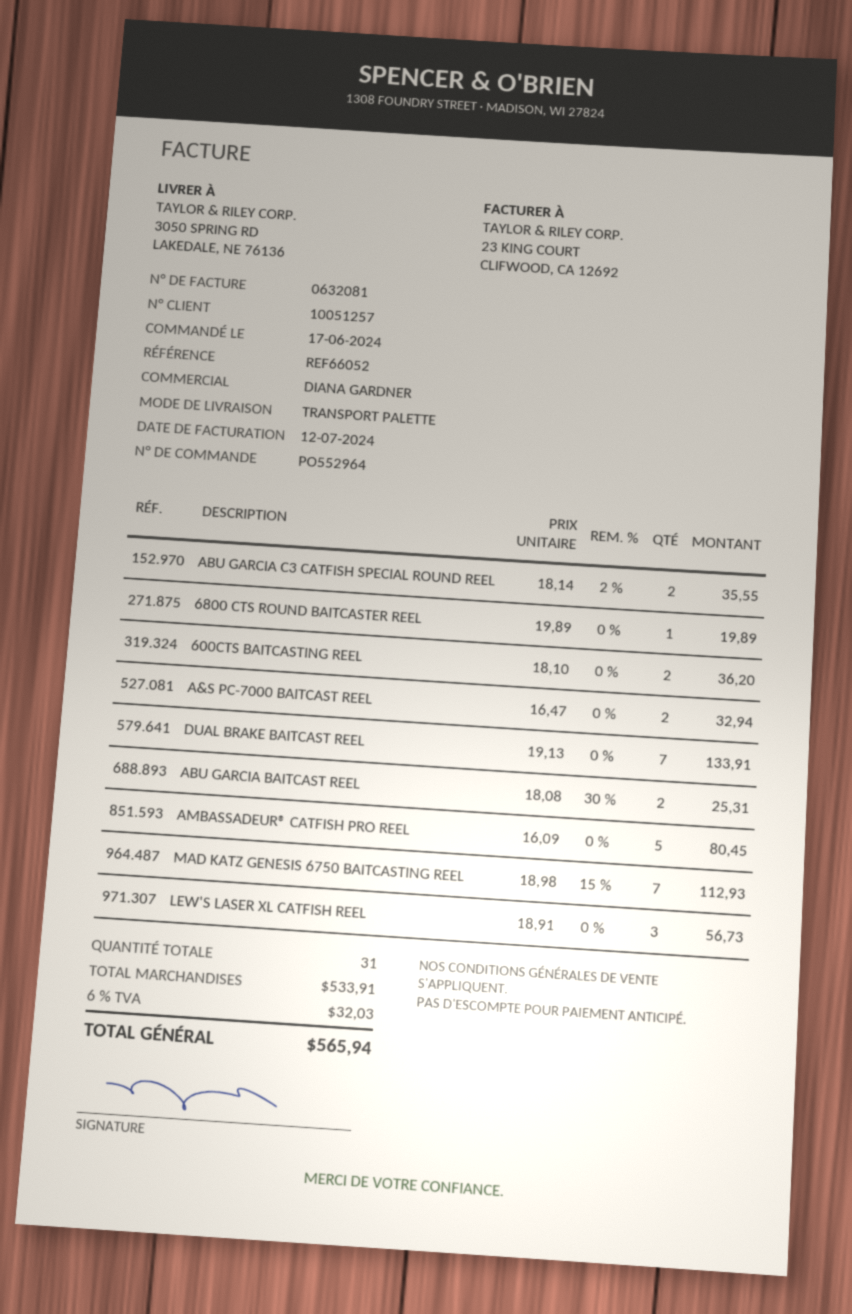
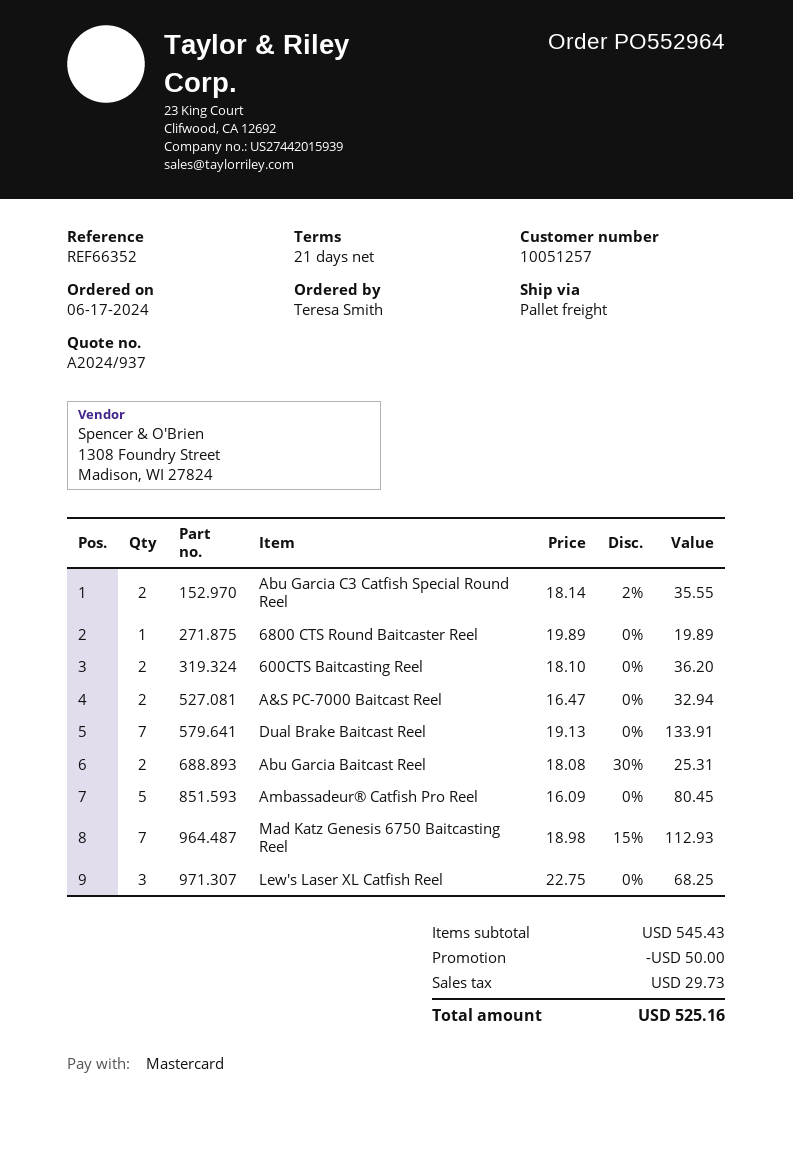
reference: REF66052 -> REF66352
LEW'S LASER XL CATFISH REEL: 3 x 18.91 = 56.73 -> 3 x 22.75 = 68.25
subtotal: 533.91 -> 545.43
discount: none -> 50.00
tax: 32.03 -> 29.73
total: 565.94 -> 525.16

